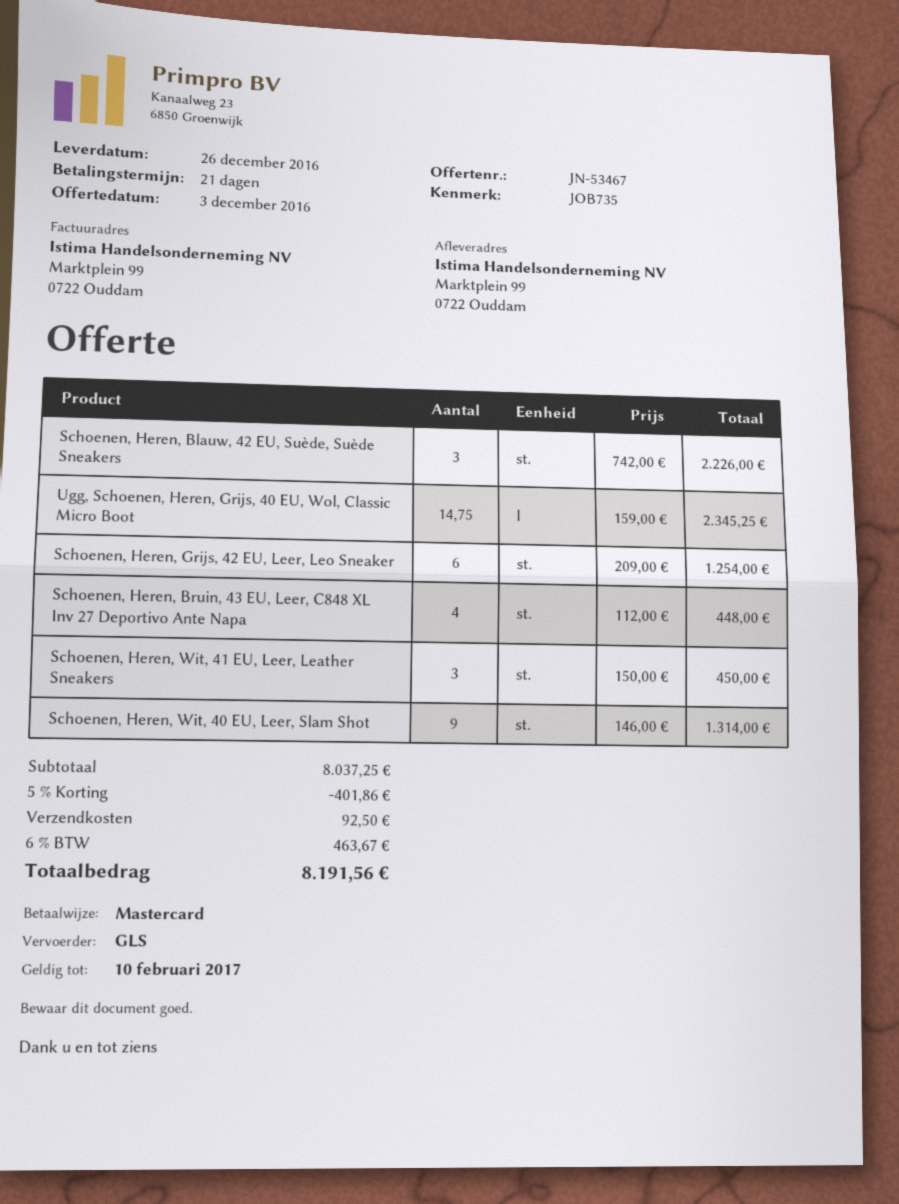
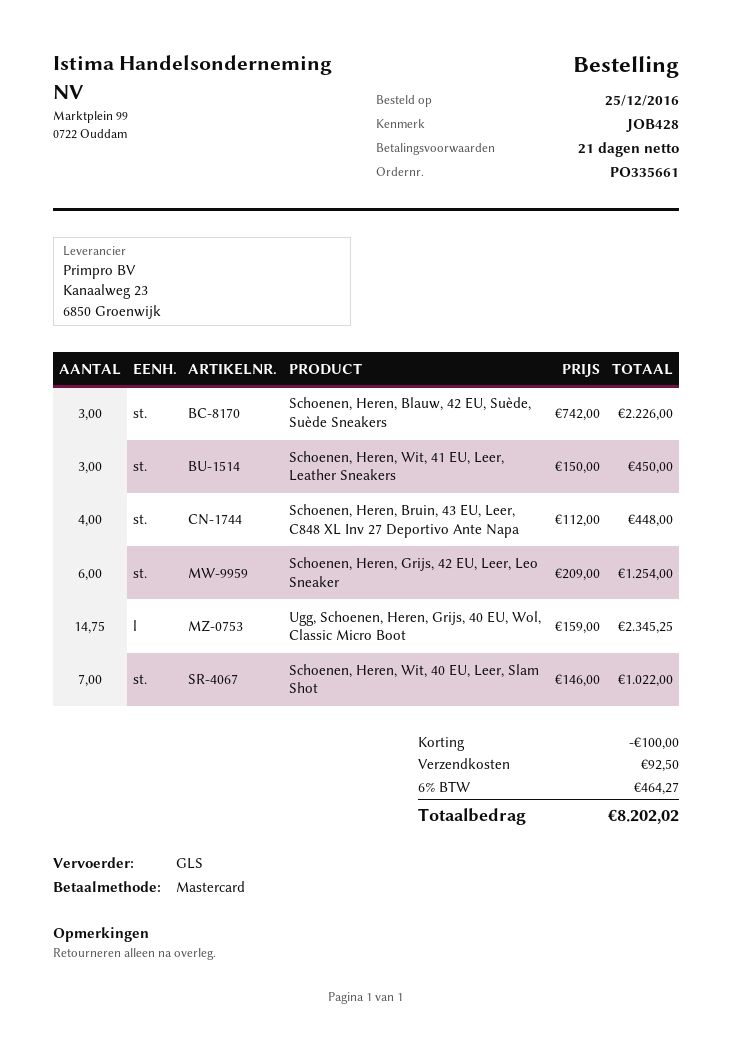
reference: JOB735 -> JOB428
Schoenen, Heren, Wit, 40 EU, Leer, Slam Shot: 9 x 146.00 = 1314.00 -> 7 x 146.00 = 1022.00
discount: 401.86 -> 100.00
tax: 6% = 463.67 -> 6% = 464.27
total: 8191.56 -> 8202.02

